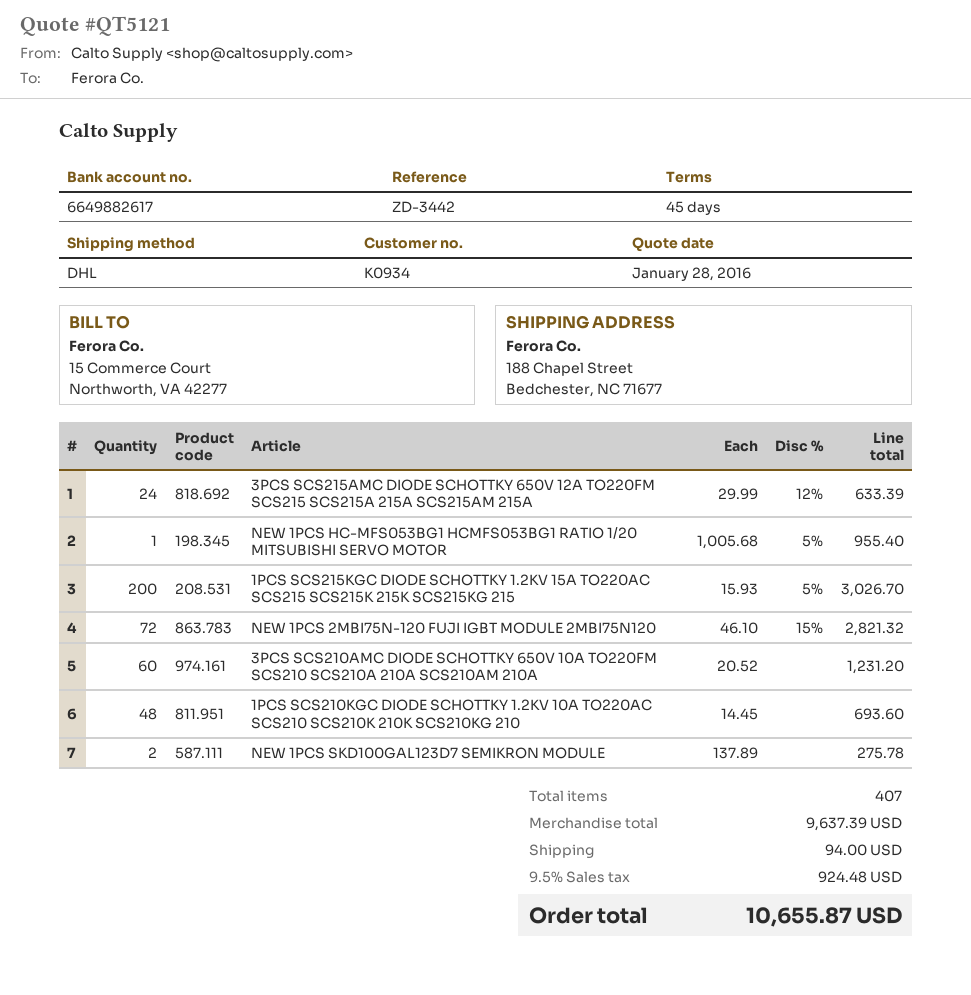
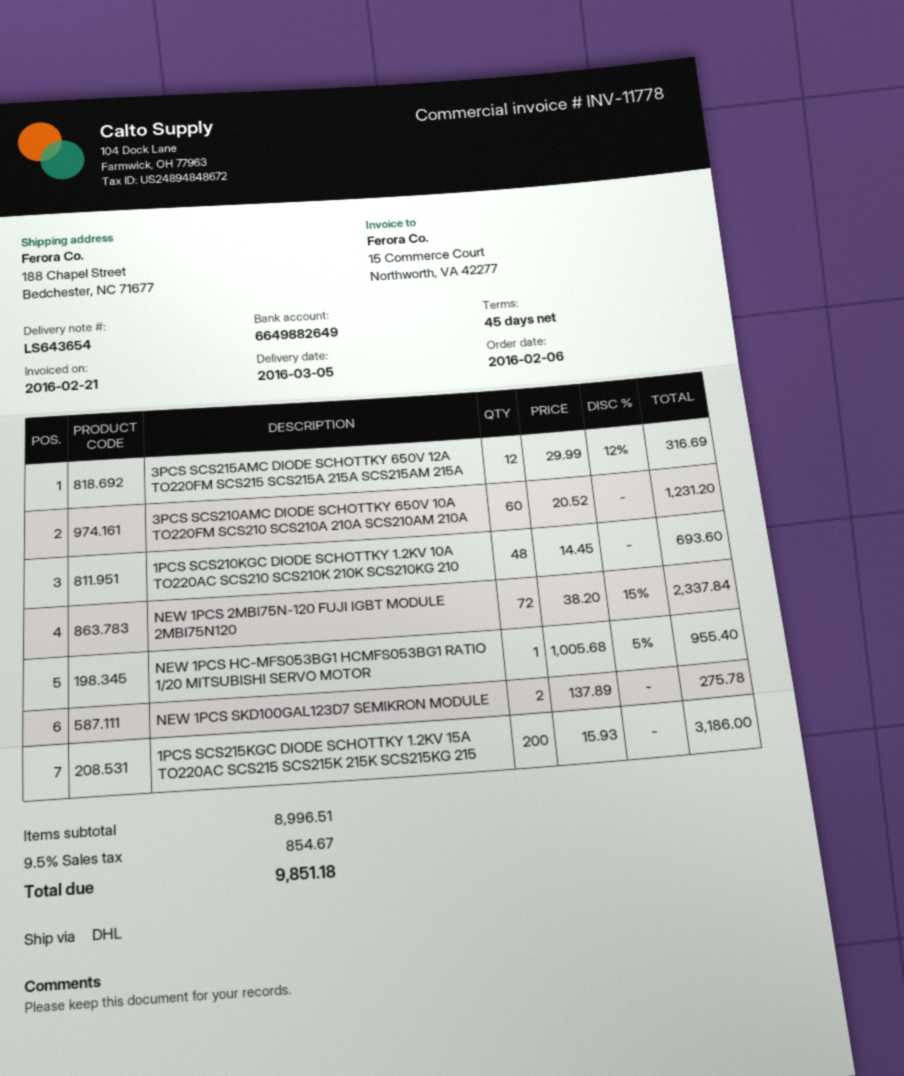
bank account: 6649882617 -> 6649882649
3PCS SCS215AMC DIODE SCHOTTKY 650V 12A TO220FM SCS215 SCS215A 215A SCS215AM 215A: 24 x 29.99 - 12% = 633.39 -> 12 x 29.99 - 12% = 316.69
1PCS SCS215KGC DIODE SCHOTTKY 1.2KV 15A TO220AC SCS215 SCS215K 215K SCS215KG 215: 200 x 15.93 - 5% = 3026.70 -> 200 x 15.93 = 3186.00
NEW 1PCS 2MBI75N-120 FUJI IGBT MODULE 2MBI75N120: 72 x 46.10 - 15% = 2821.32 -> 72 x 38.20 - 15% = 2337.84
subtotal: 9637.39 -> 8996.51
shipping: 94.00 -> none
tax: 9.5% = 924.48 -> 9.5% = 854.67
total: 10655.87 -> 9851.18

